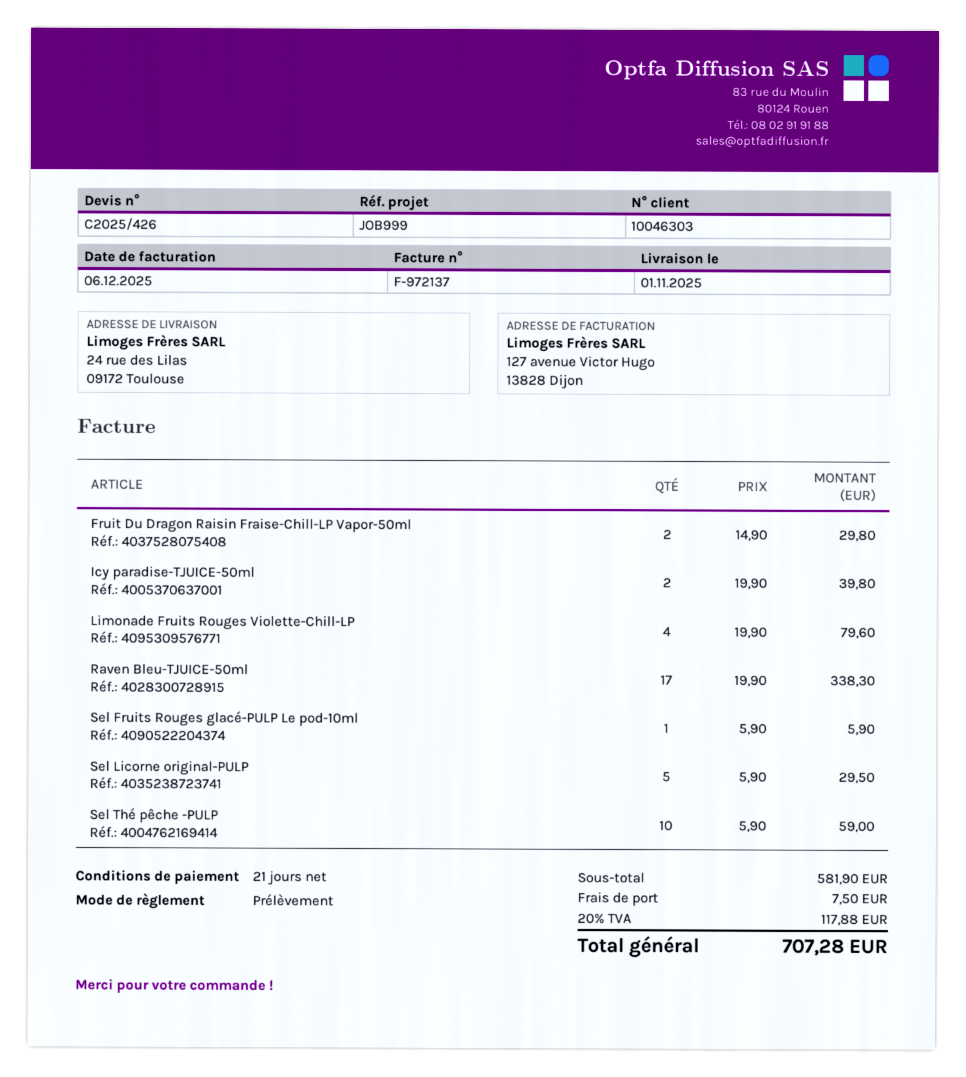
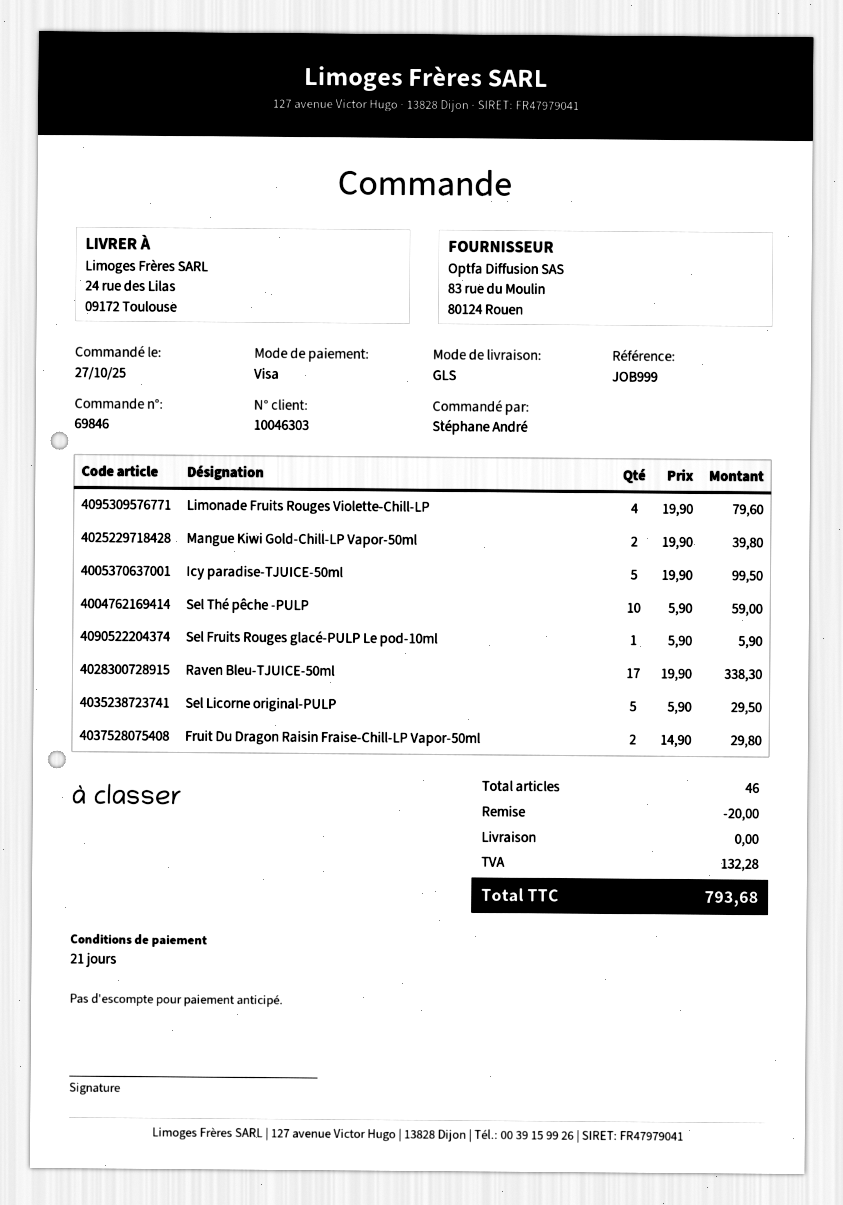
payment method: direct debit -> Visa
Icy paradise-TJUICE-50ml: 2 x 19.90 = 39.80 -> 5 x 19.90 = 99.50
Mangue Kiwi Gold-Chill-LP Vapor-50ml: none -> 2 x 19.90 = 39.80
discount: none -> 20.00
shipping: 7.50 -> 0.00
tax: 117.88 -> 132.28
total: 707.28 -> 793.68

